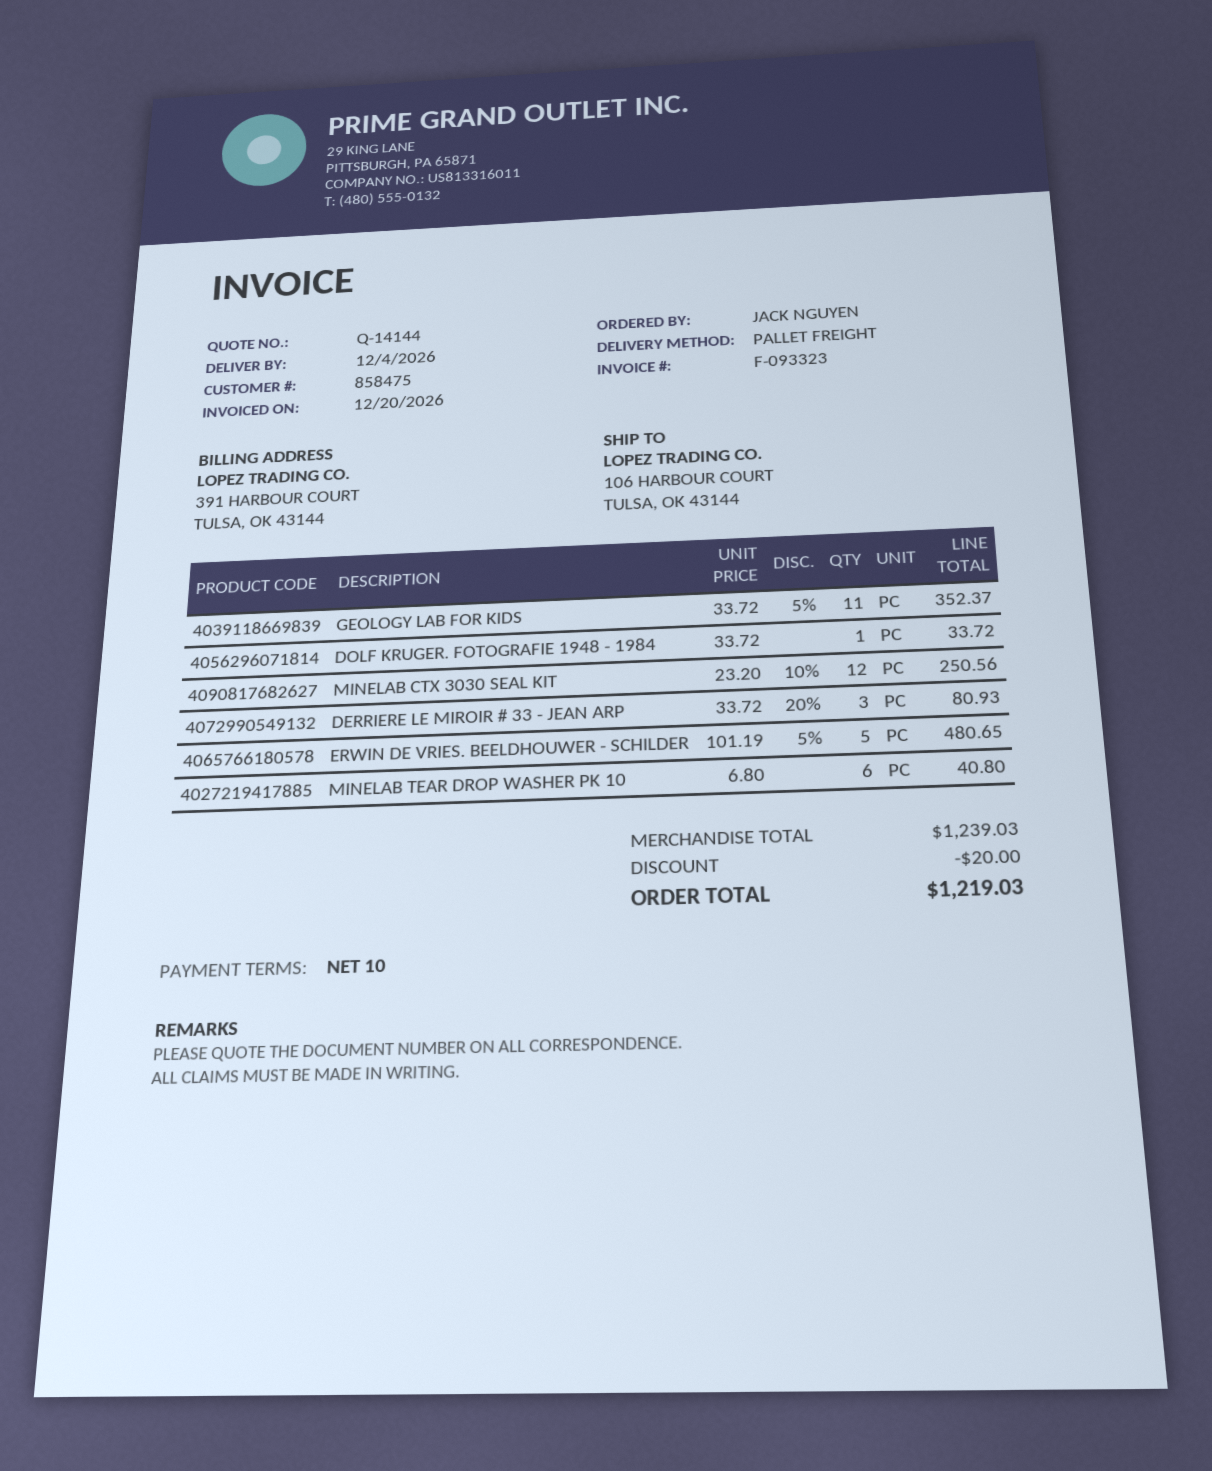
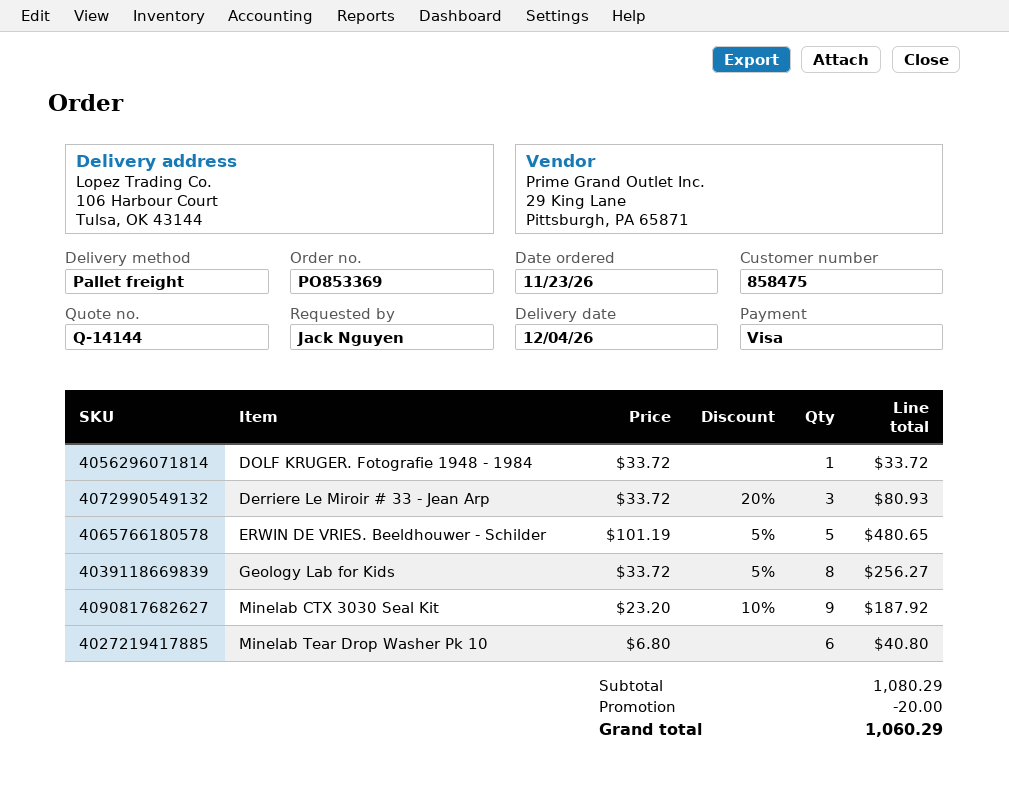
GEOLOGY LAB FOR KIDS: 11 x 33.72 - 5% = 352.37 -> 8 x 33.72 - 5% = 256.27
MINELAB CTX 3030 SEAL KIT: 12 x 23.20 - 10% = 250.56 -> 9 x 23.20 - 10% = 187.92
subtotal: 1239.03 -> 1080.29
total: 1219.03 -> 1060.29

